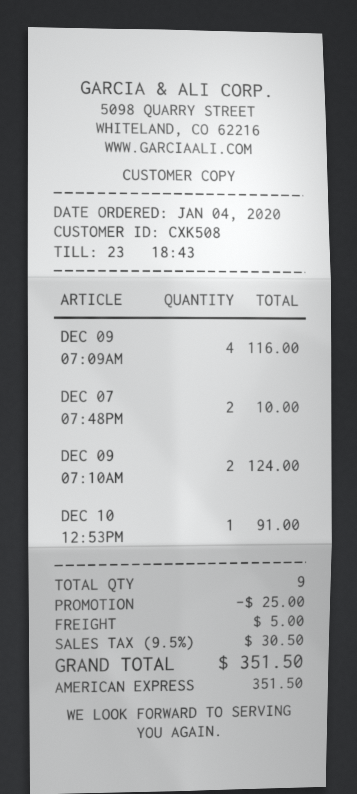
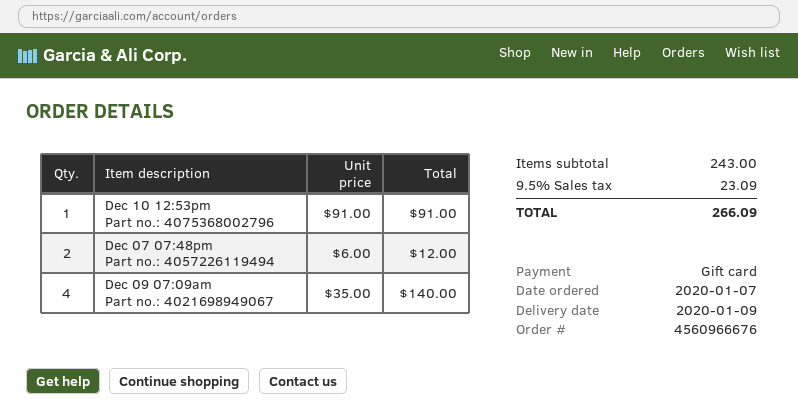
order date: 2020-01-04 -> 2020-01-07
payment method: American Express -> gift card
DEC 09 07:09AM: 4 for 116.00 -> 4 for 140.00
DEC 07 07:48PM: 2 for 10.00 -> 2 for 12.00
DEC 09 07:10AM: 2 for 124.00 -> none
discount: 25.00 -> none
shipping: 5.00 -> none
tax: 9.5% = 30.50 -> 9.5% = 23.09
total: 351.50 -> 266.09

